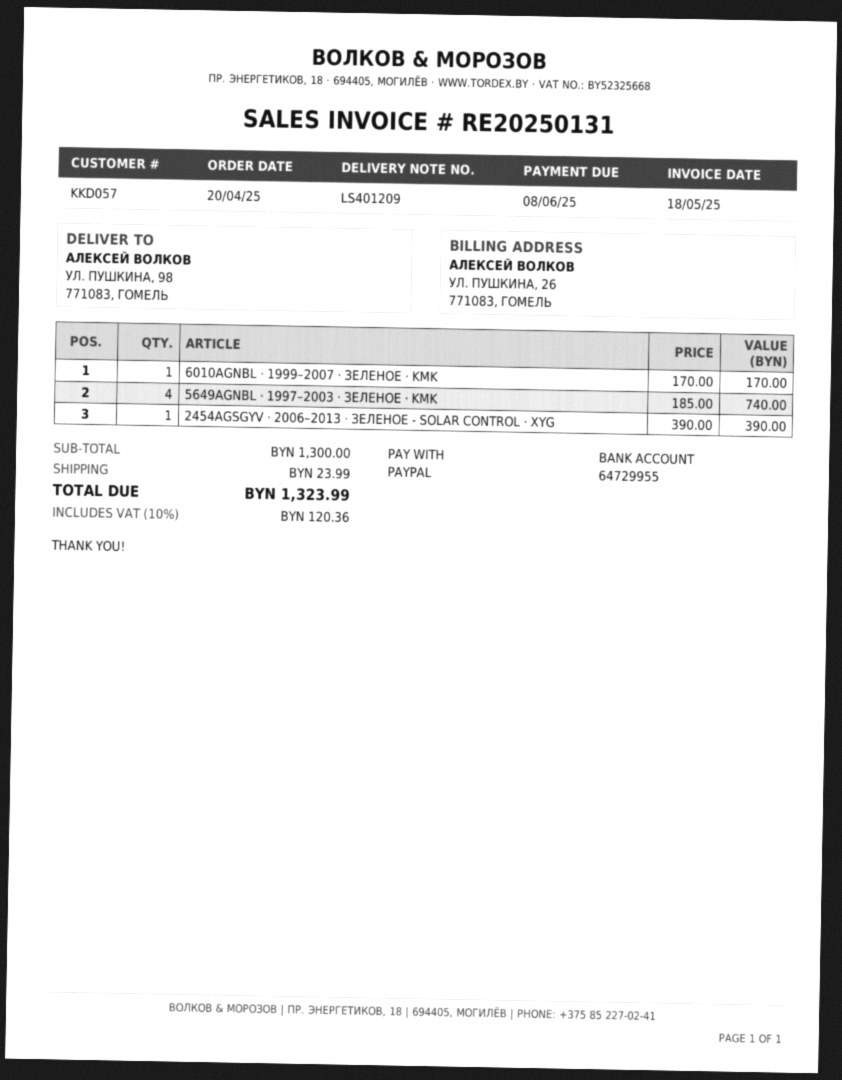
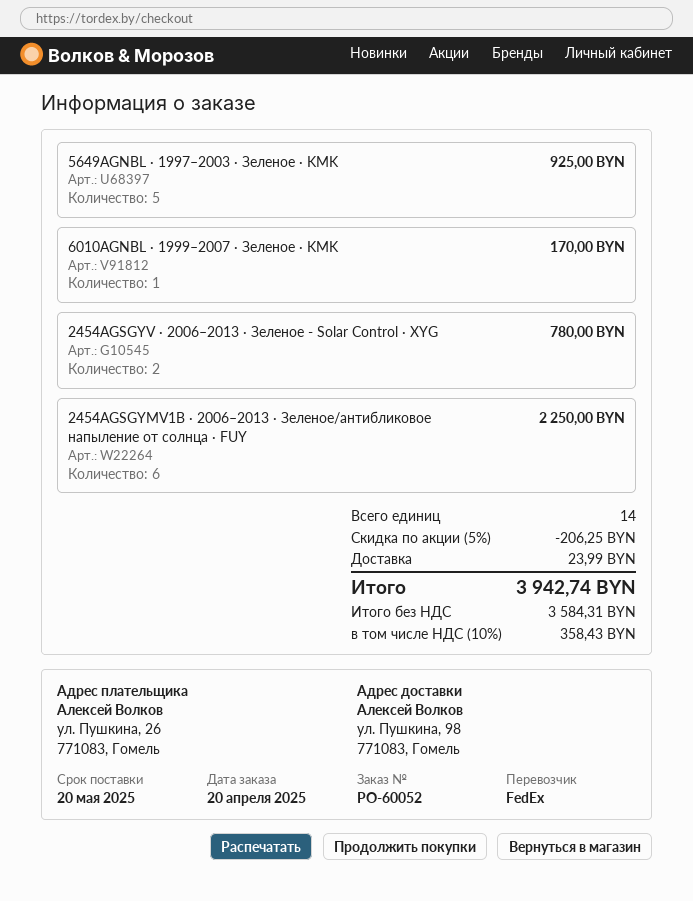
5649AGNBL · 1997–2003 · ЗЕЛЕНОЕ · KMK: 4 for 740.00 -> 5 for 925.00
2454AGSGYV · 2006–2013 · ЗЕЛЕНОЕ - SOLAR CONTROL · XYG: 1 for 390.00 -> 2 for 780.00
2454AGSGYMV1B · 2006–2013 · Зеленое/антибликовое напыление от солнца · FUY: none -> 6 for 2250.00
discount: none -> 5% = 206.25
tax: 10% = 120.36 -> 10% = 358.43
total: 1323.99 -> 3942.74

